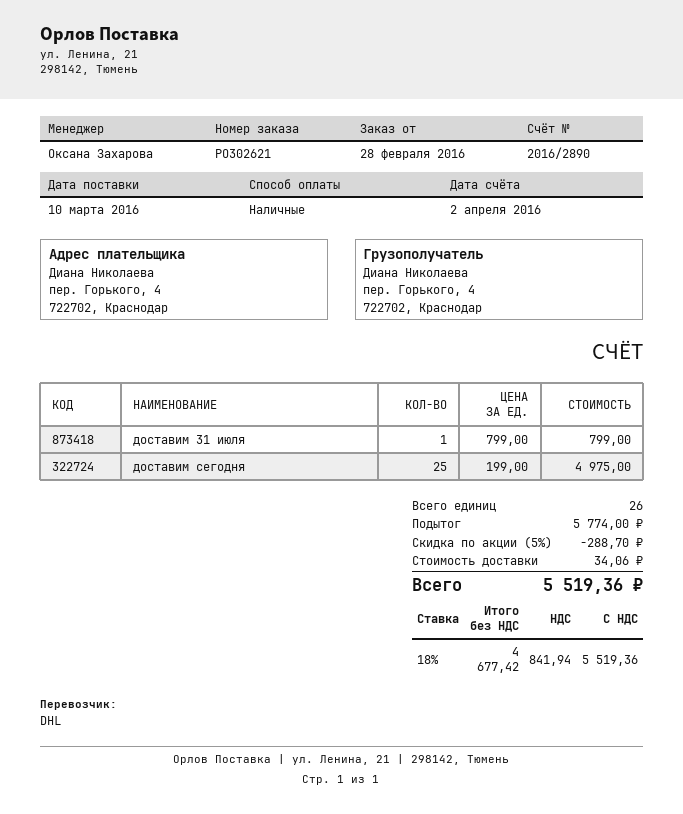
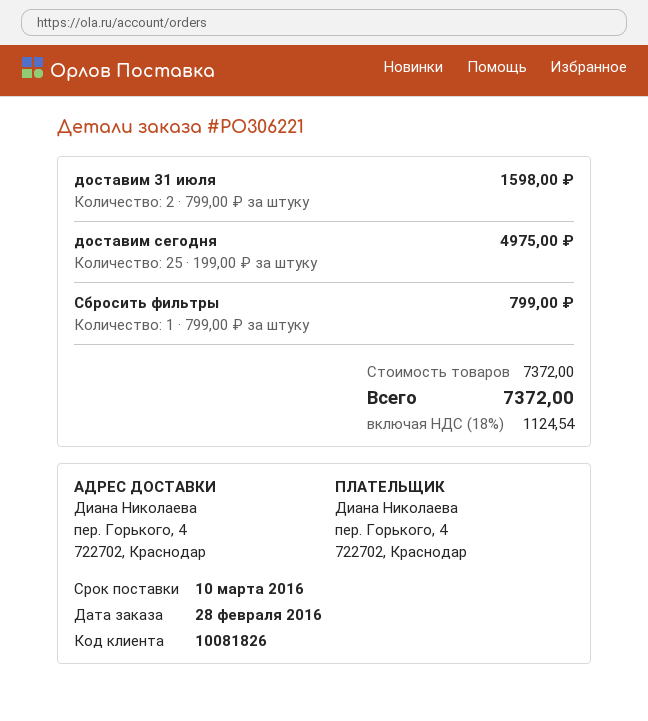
order number: PO302621 -> PO306221
доставим 31 июля: 1 x 799.00 = 799.00 -> 2 x 799.00 = 1598.00
Сбросить фильтры: none -> 1 x 799.00 = 799.00
subtotal: 5774.00 -> 7372.00
discount: 5% = 288.70 -> none
shipping: 34.06 -> none
tax: 18% = 841.94 -> 18% = 1124.54
total: 5519.36 -> 7372.00

